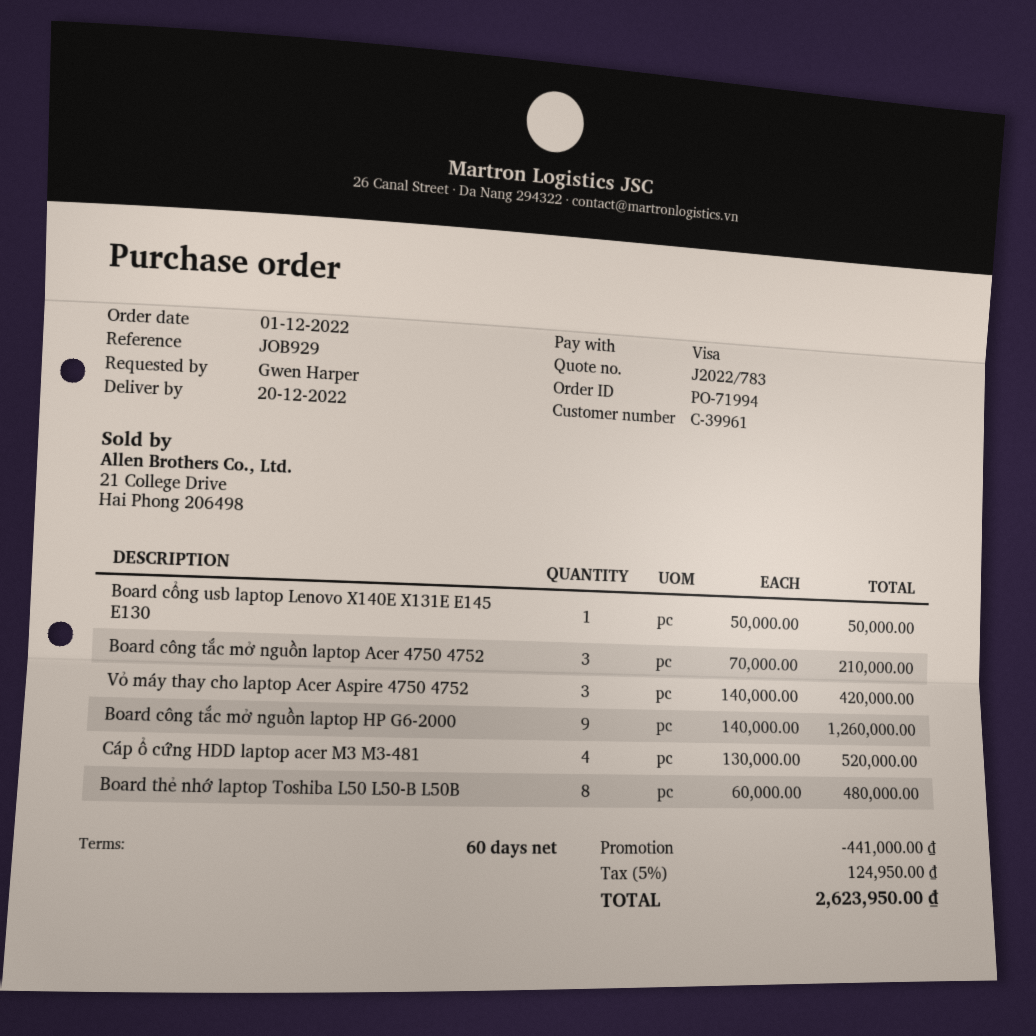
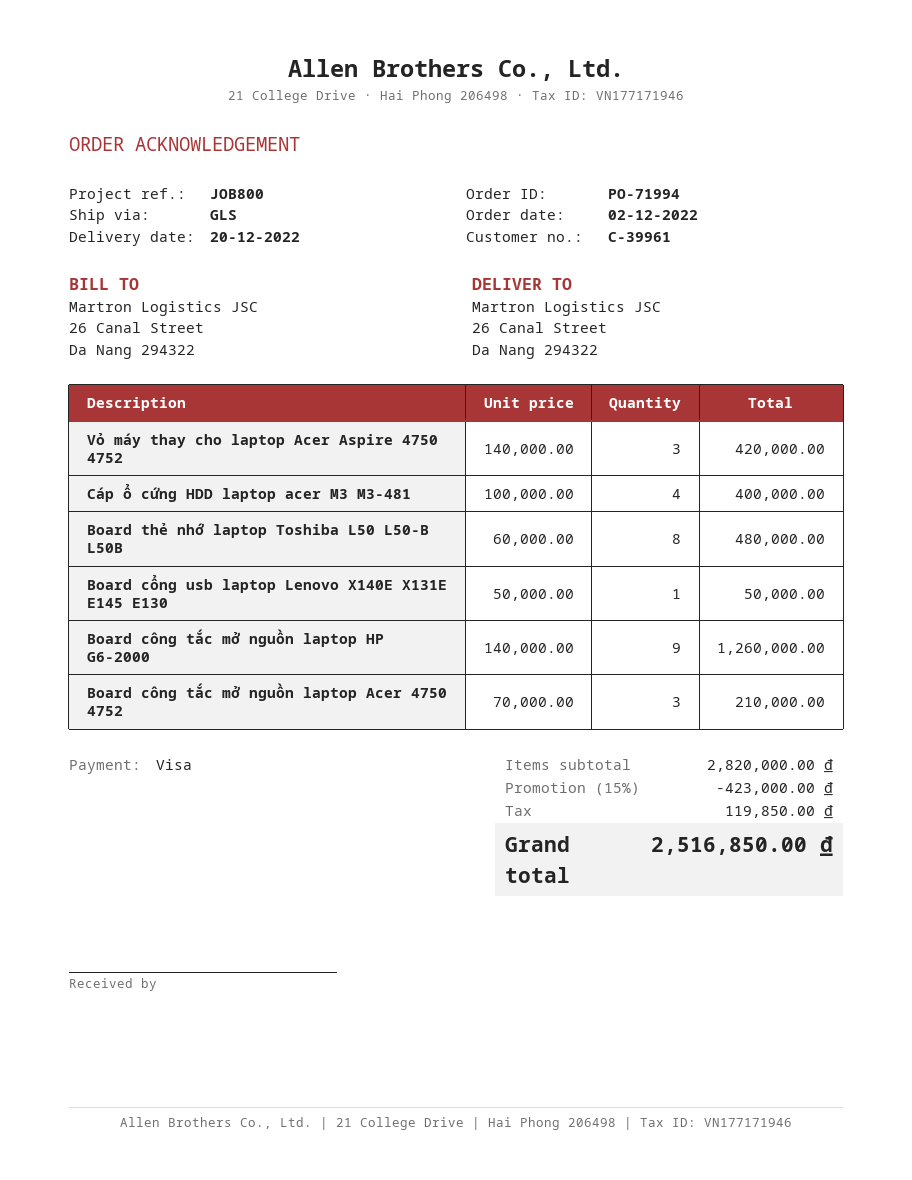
order date: 2022-12-01 -> 2022-12-02
reference: JOB929 -> JOB800
Cáp ổ cứng HDD laptop acer M3 M3-481: 4 x 130000.00 = 520000.00 -> 4 x 100000.00 = 400000.00
discount: 441000.00 -> 423000.00
tax: 124950.00 -> 119850.00
total: 2623950.00 -> 2516850.00

